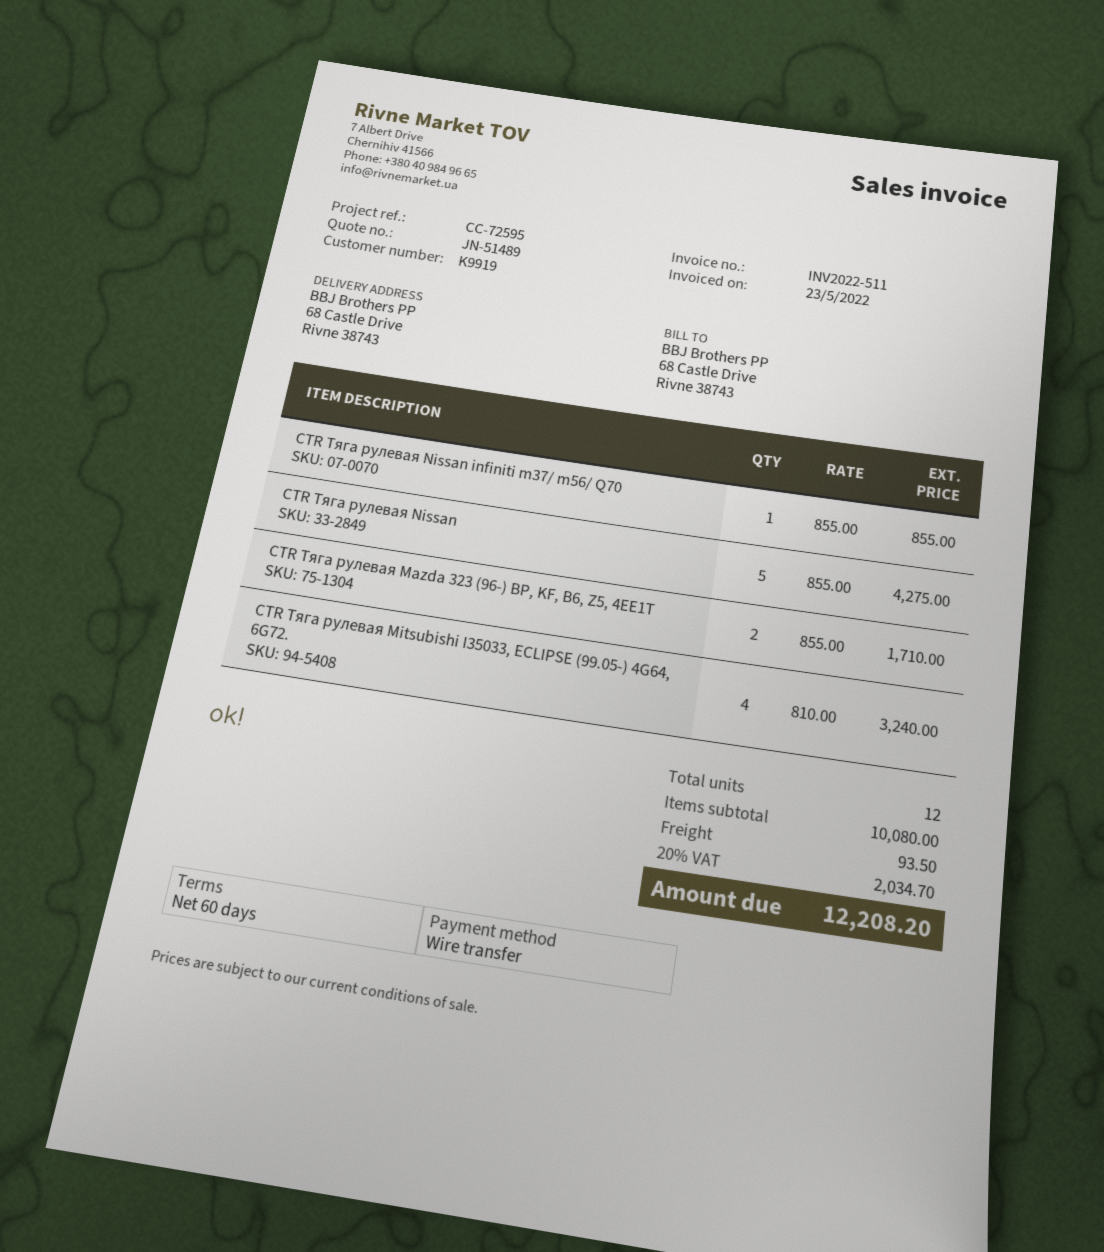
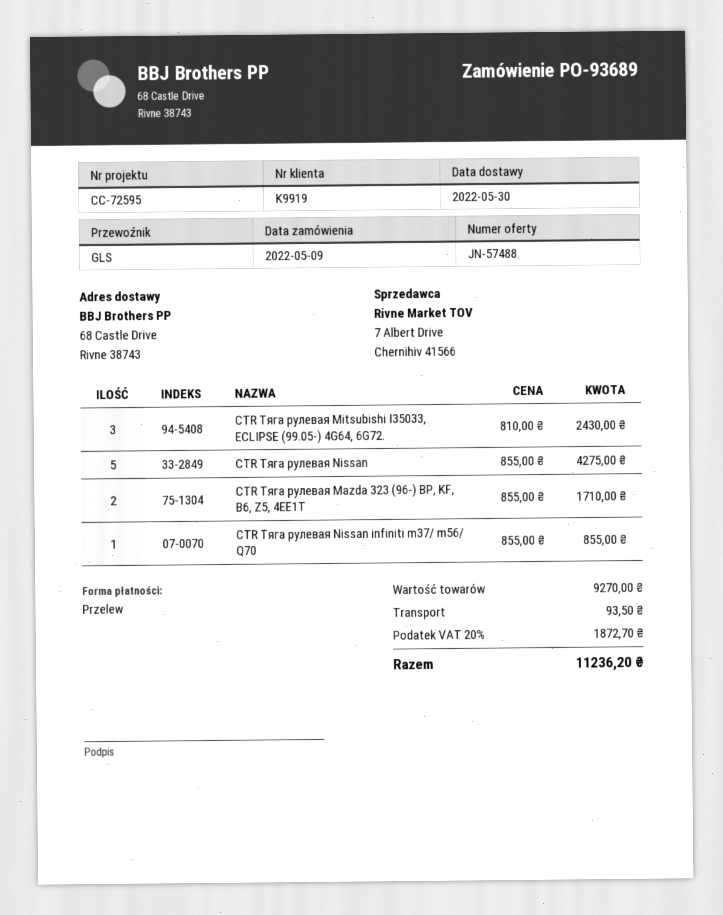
quote number: JN-51489 -> JN-57488
CTR Тяга рулевая Mitsubishi I35033, ECLIPSE (99.05-) 4G64, 6G72.: 4 x 810.00 = 3240.00 -> 3 x 810.00 = 2430.00
subtotal: 10080.00 -> 9270.00
tax: 20% = 2034.70 -> 20% = 1872.70
total: 12208.20 -> 11236.20

